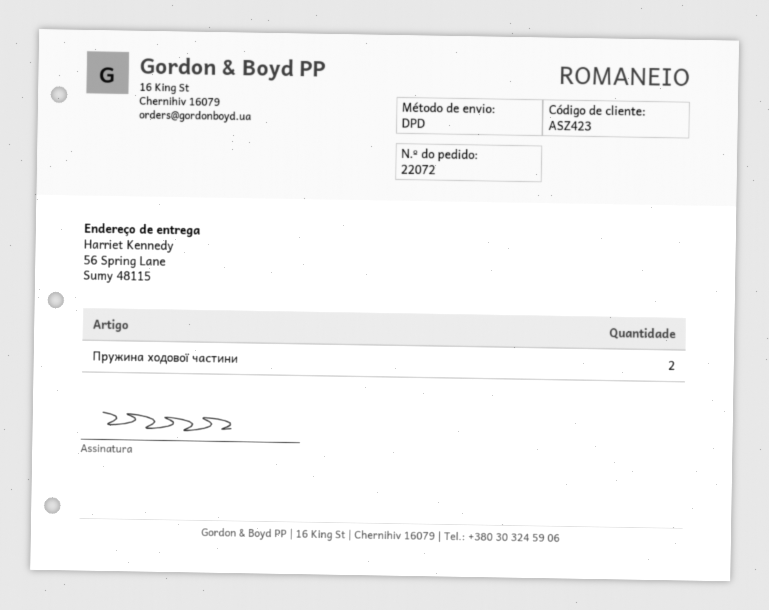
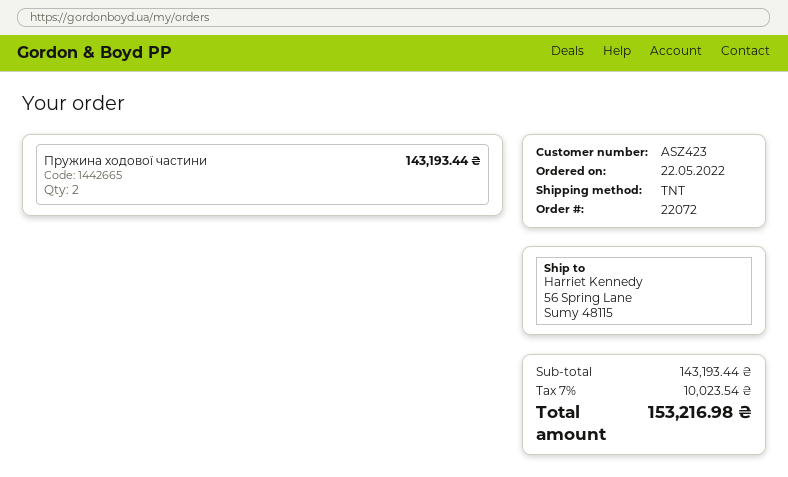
shipping method: DPD -> TNT

